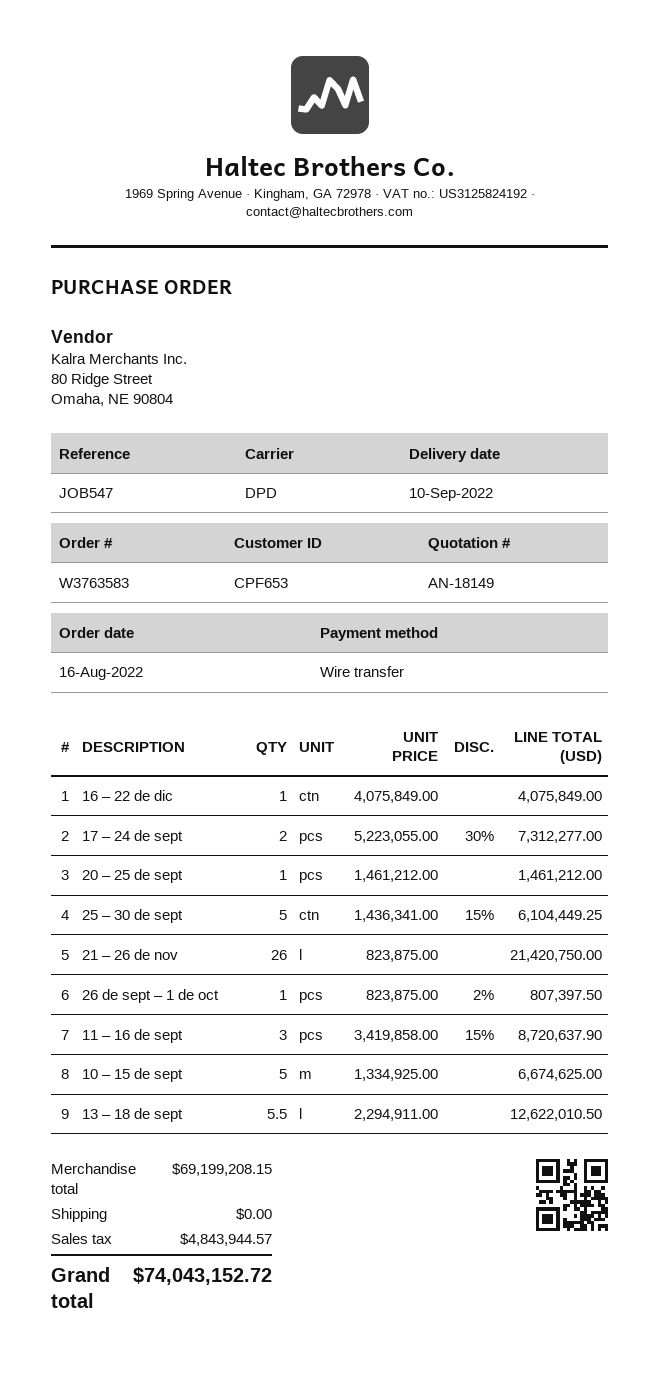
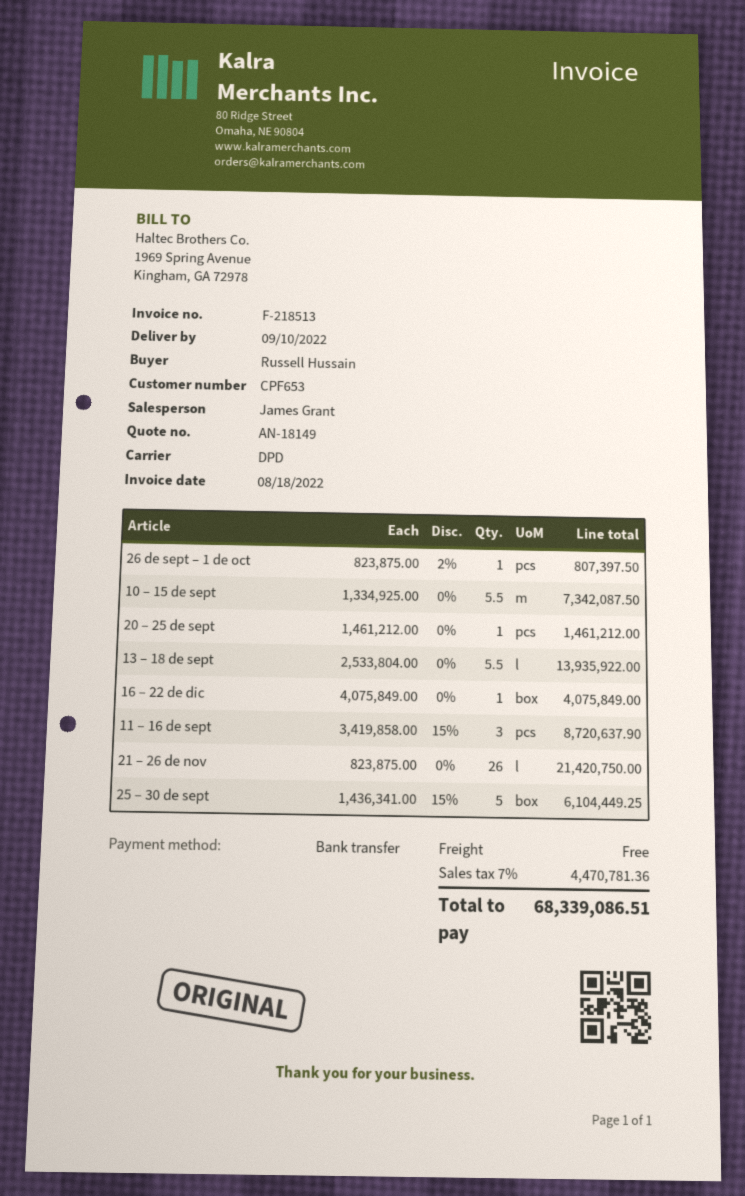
17 – 24 de sept: 2 x 5223055.00 - 30% = 7312277.00 -> none
10 – 15 de sept: 5 x 1334925.00 = 6674625.00 -> 5.5 x 1334925.00 = 7342087.50
13 – 18 de sept: 5.5 x 2294911.00 = 12622010.50 -> 5.5 x 2533804.00 = 13935922.00
tax: 4843944.57 -> 4470781.36
total: 74043152.72 -> 68339086.51

